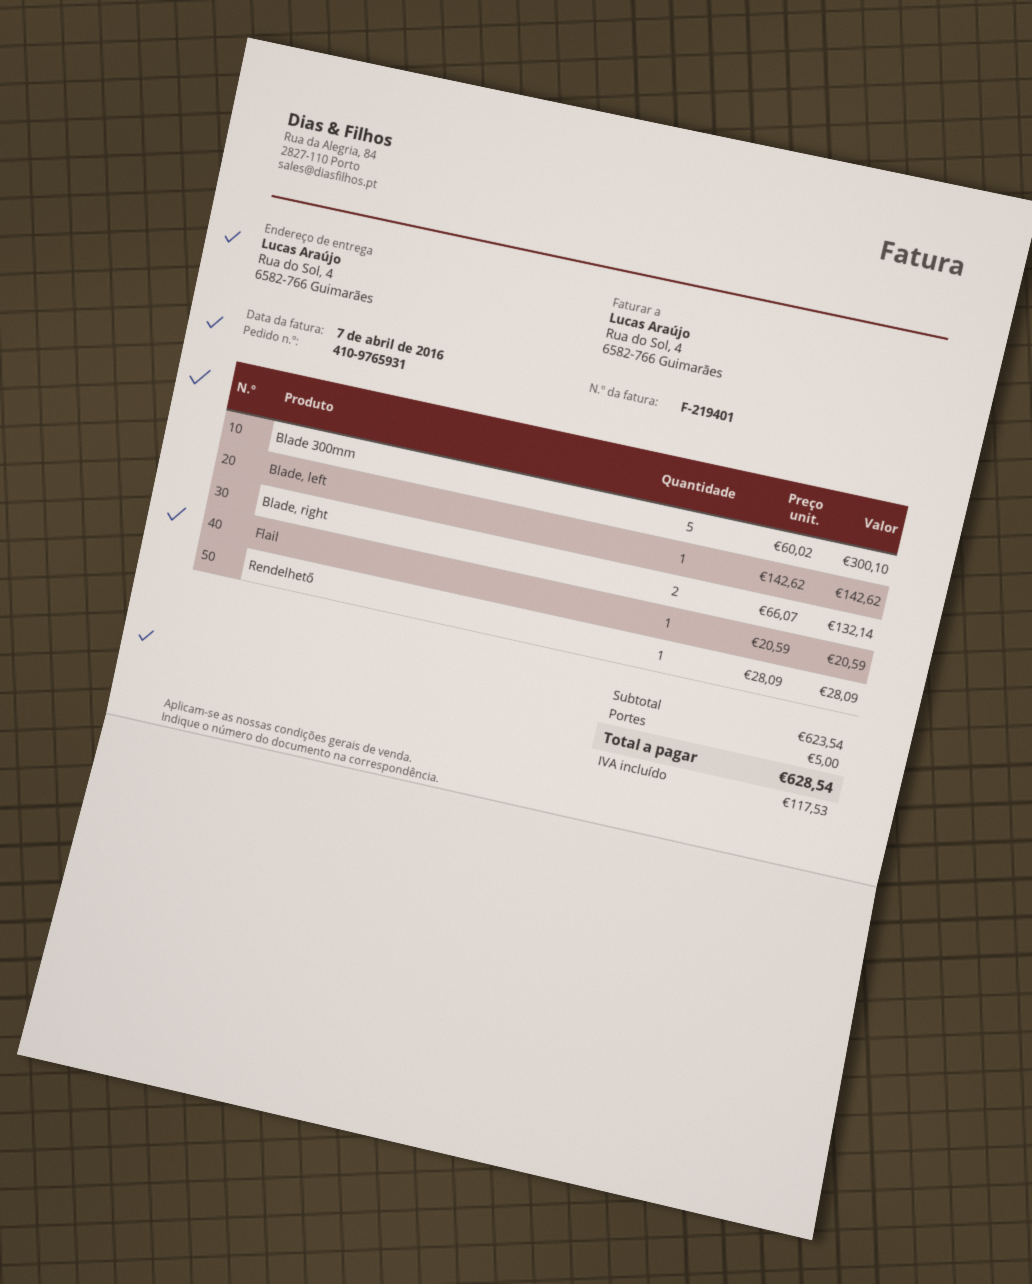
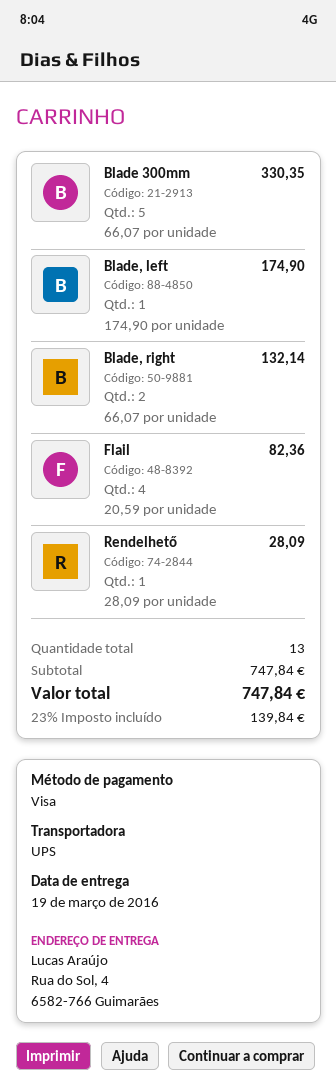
Blade 300mm: 5 x 60.02 = 300.10 -> 5 x 66.07 = 330.35
Blade, left: 1 x 142.62 = 142.62 -> 1 x 174.90 = 174.90
Flail: 1 x 20.59 = 20.59 -> 4 x 20.59 = 82.36
subtotal: 623.54 -> 747.84
shipping: 5.00 -> none
tax: 117.53 -> 139.84
total: 628.54 -> 747.84

